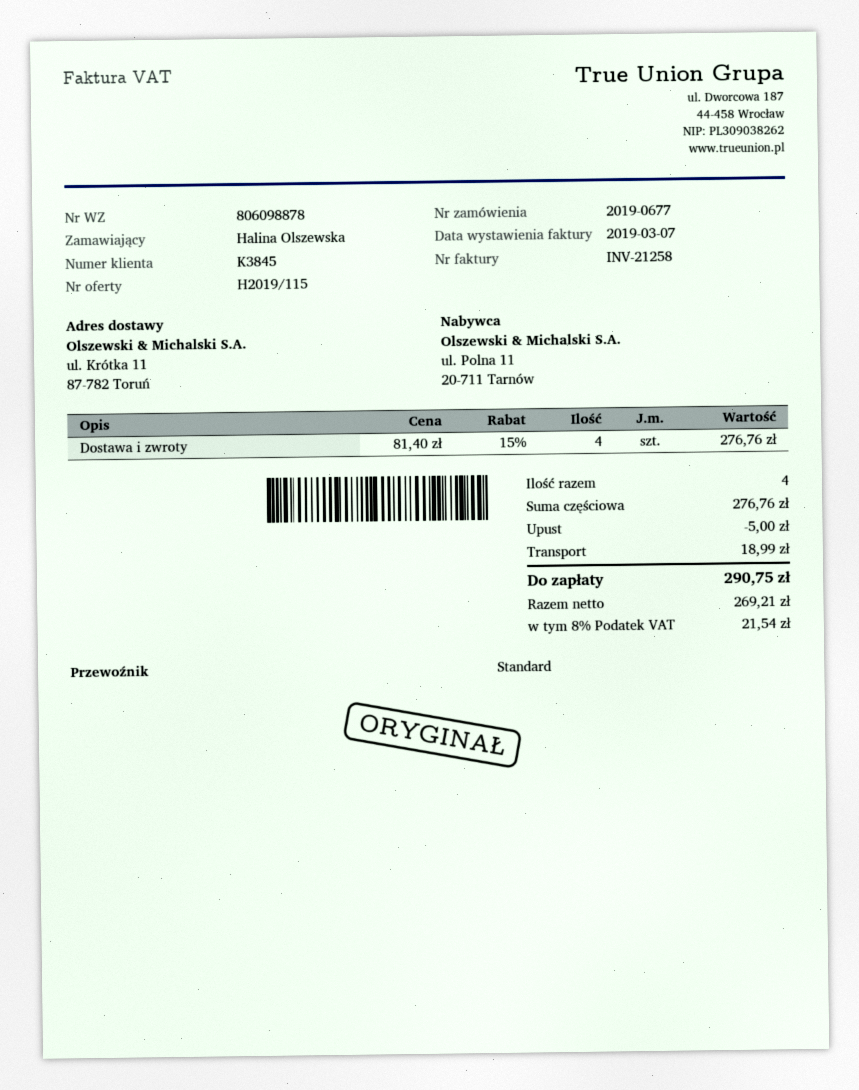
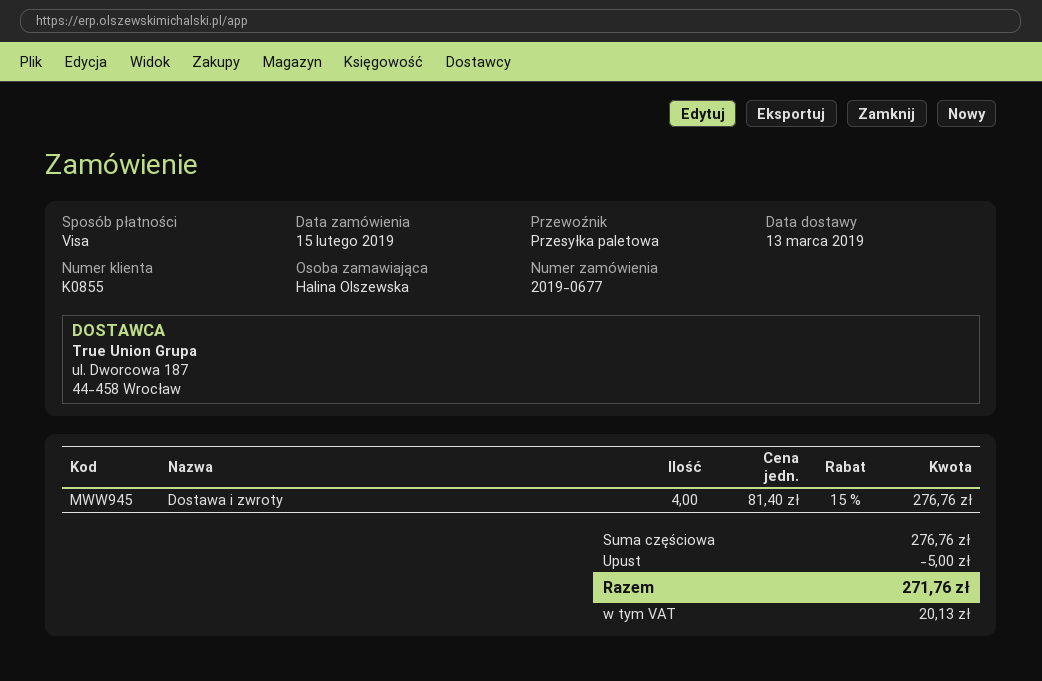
customer number: K3845 -> K0855
shipping method: standard -> pallet freight
shipping: 18.99 -> none
tax: 21.54 -> 20.13
total: 290.75 -> 271.76

